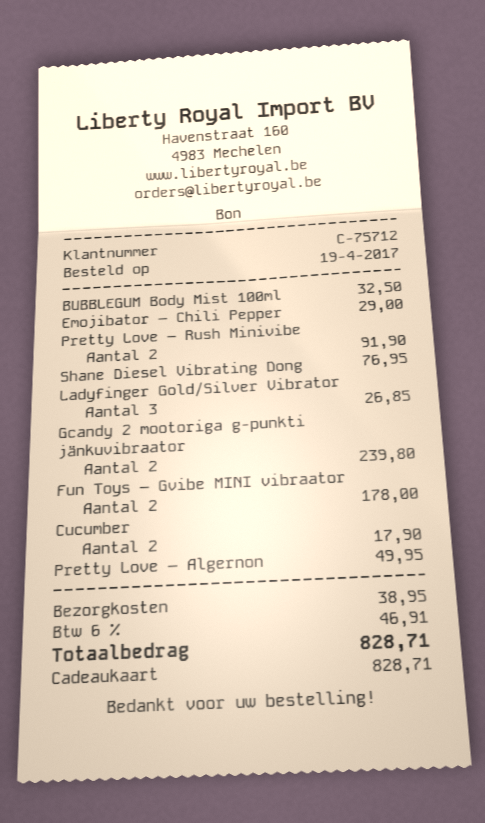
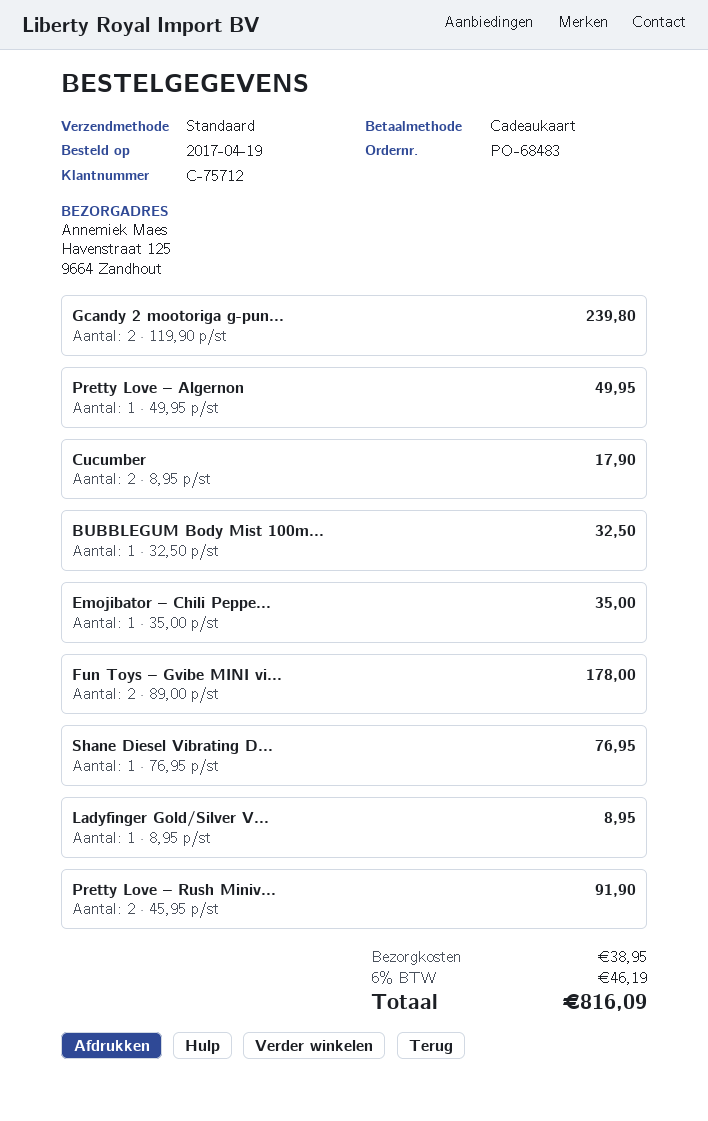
Emojibator – Chili Pepper: 1 for 29.00 -> 1 for 35.00
Ladyfinger Gold/Silver Vibrator: 3 for 26.85 -> 1 for 8.95
tax: 6% = 46.91 -> 6% = 46.19
total: 828.71 -> 816.09

